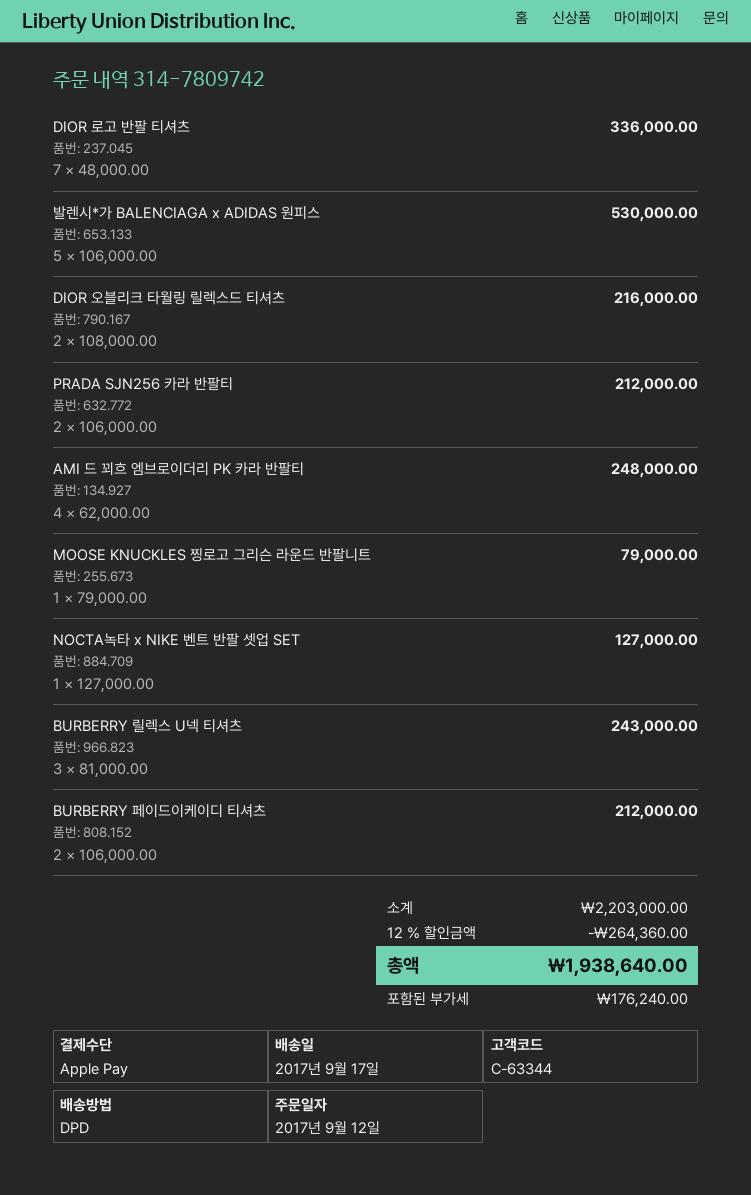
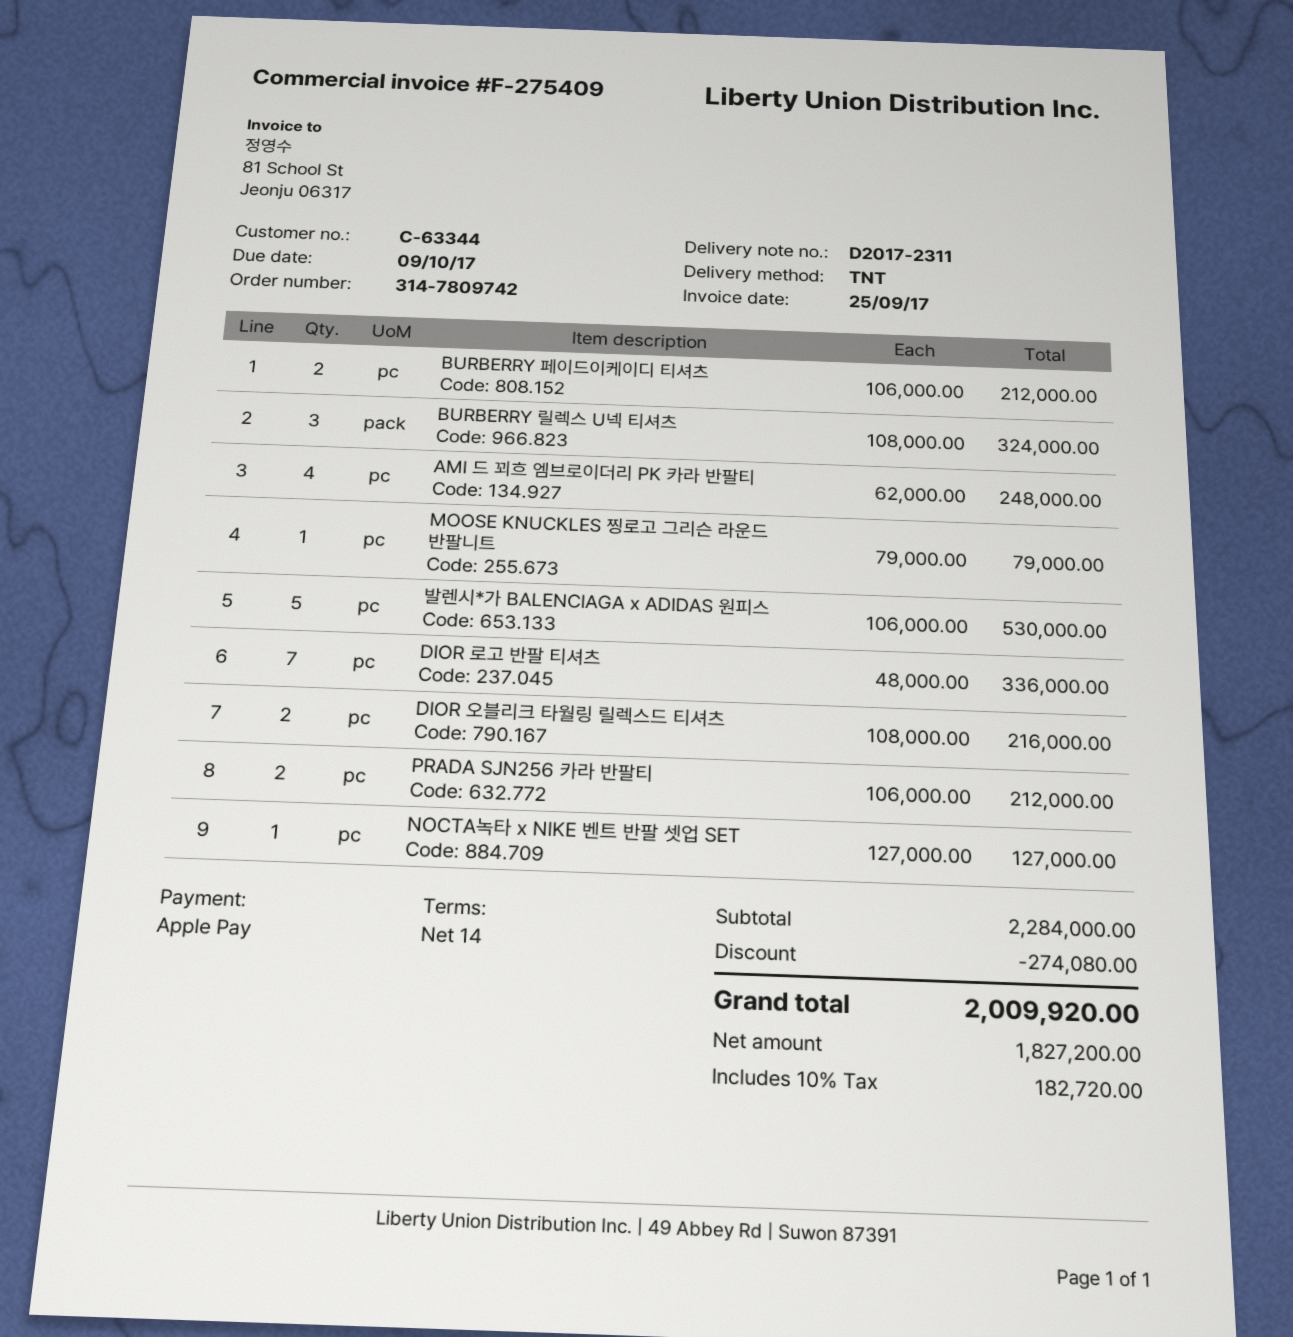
shipping method: DPD -> TNT
BURBERRY 릴렉스 U넥 티셔츠: 3 x 81000.00 = 243000.00 -> 3 x 108000.00 = 324000.00
subtotal: 2203000.00 -> 2284000.00
discount: 264360.00 -> 274080.00
tax: 176240.00 -> 182720.00
total: 1938640.00 -> 2009920.00

